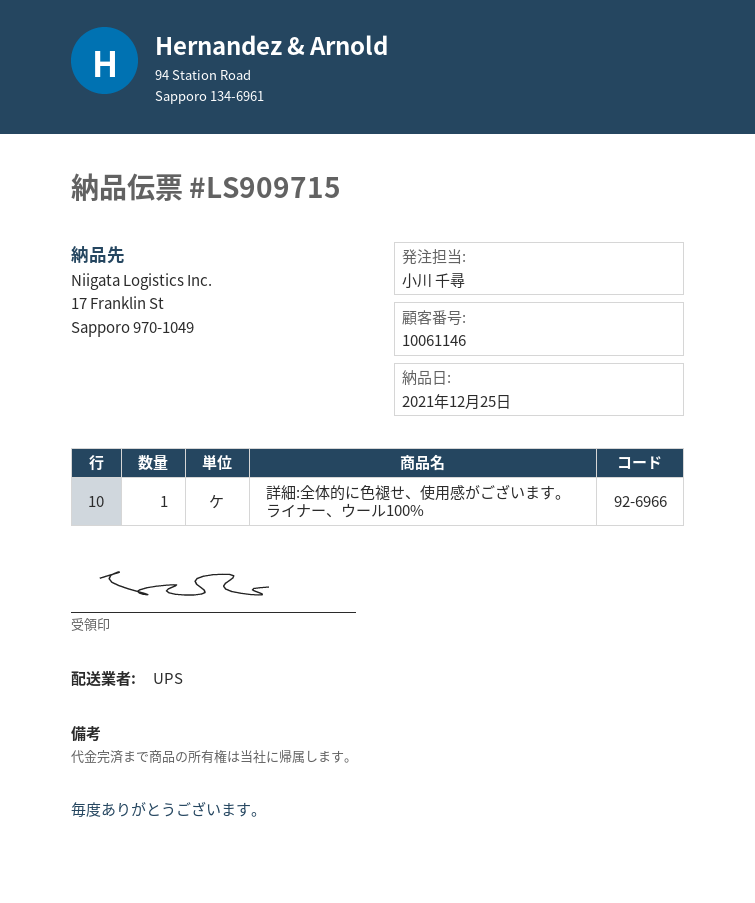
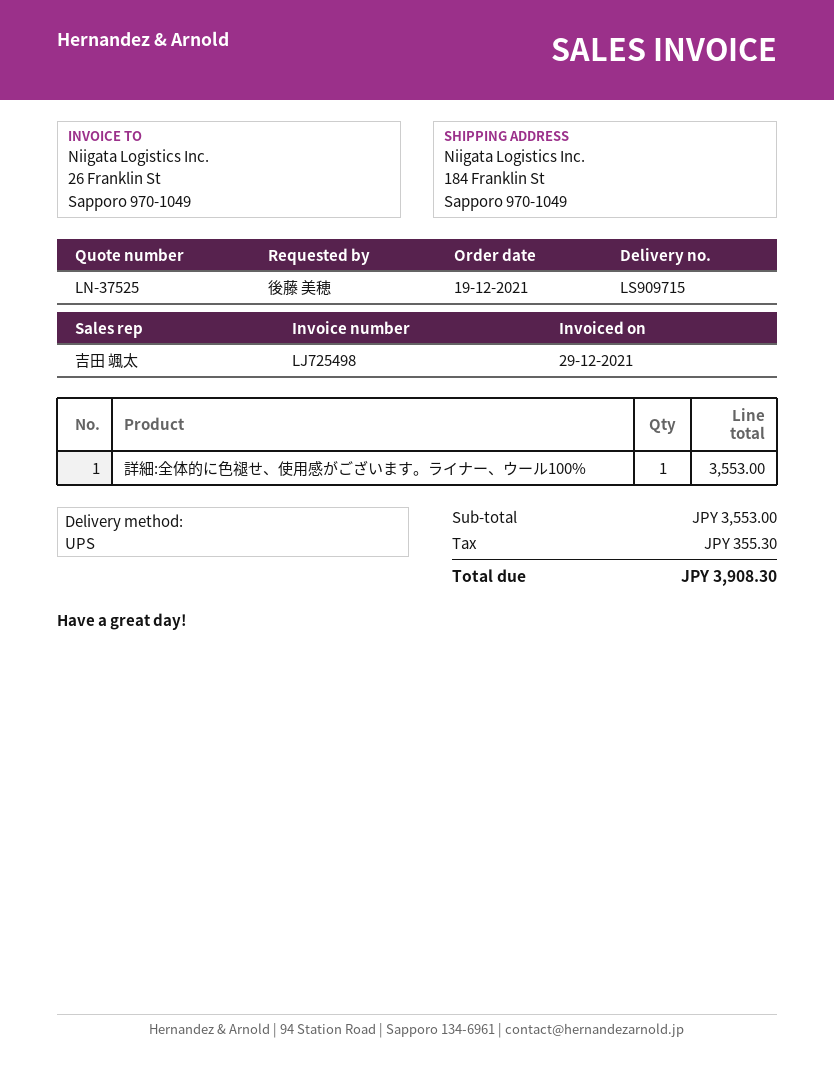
ordered by: 小川 千尋 -> 後藤 美穂
ship to: 17 Franklin St, Sapporo 970-1049 -> 184 Franklin St, Sapporo 970-1049

